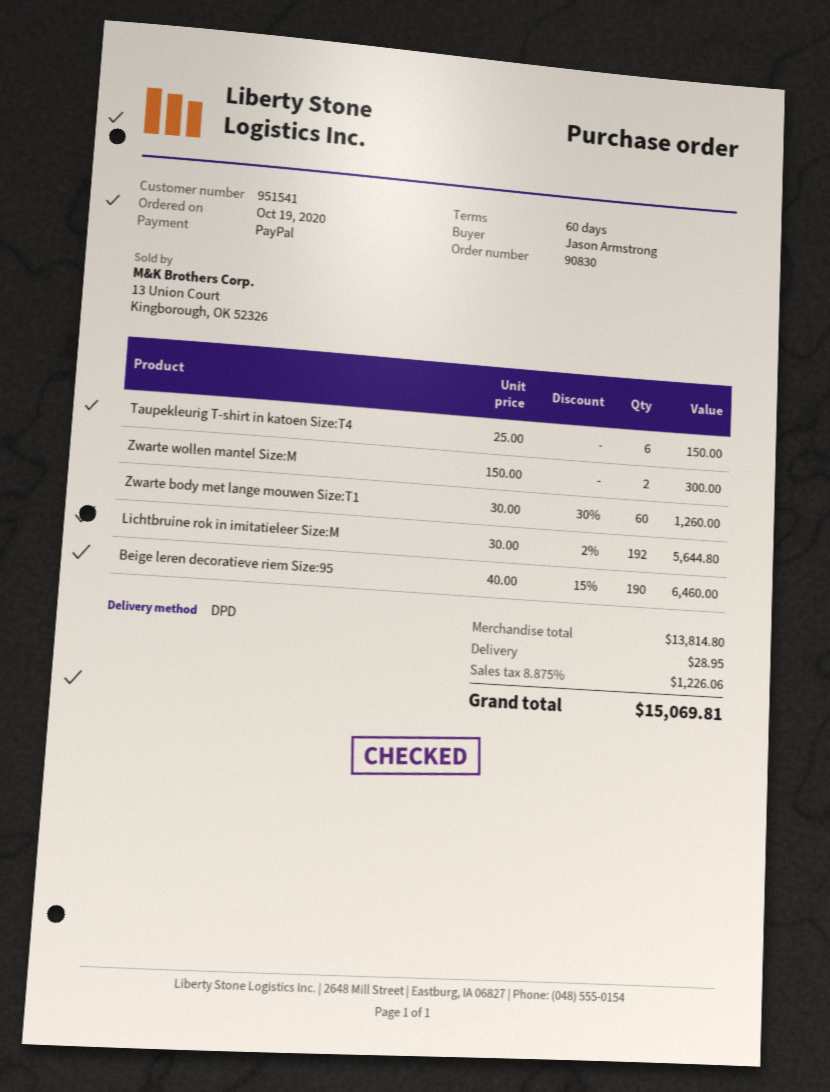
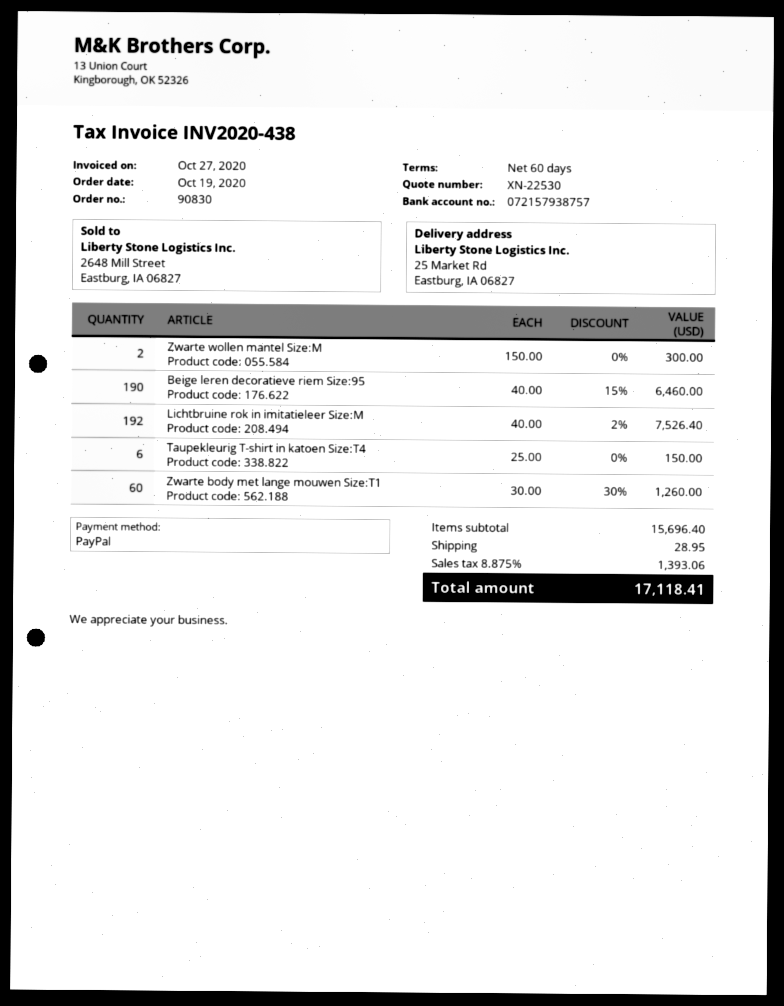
Lichtbruine rok in imitatieleer Size:M: 192 x 30.00 - 2% = 5644.80 -> 192 x 40.00 - 2% = 7526.40
subtotal: 13814.80 -> 15696.40
tax: 8.875% = 1226.06 -> 8.875% = 1393.06
total: 15069.81 -> 17118.41

